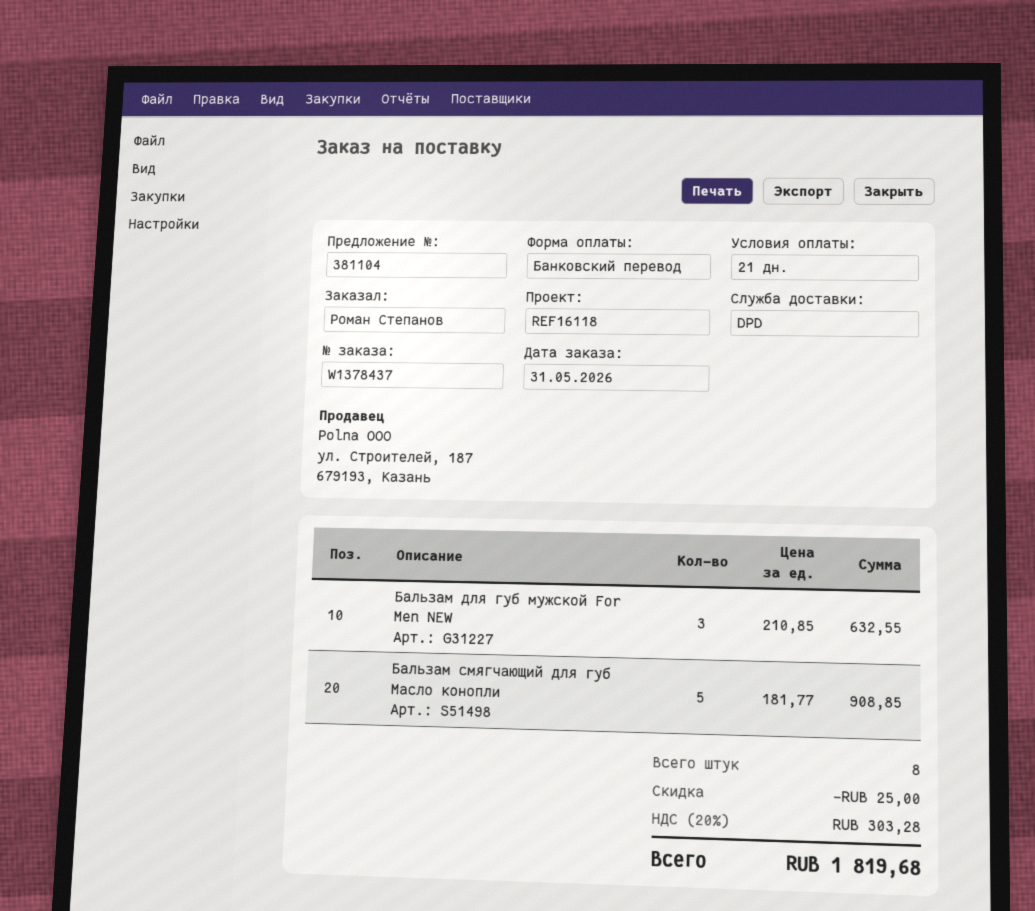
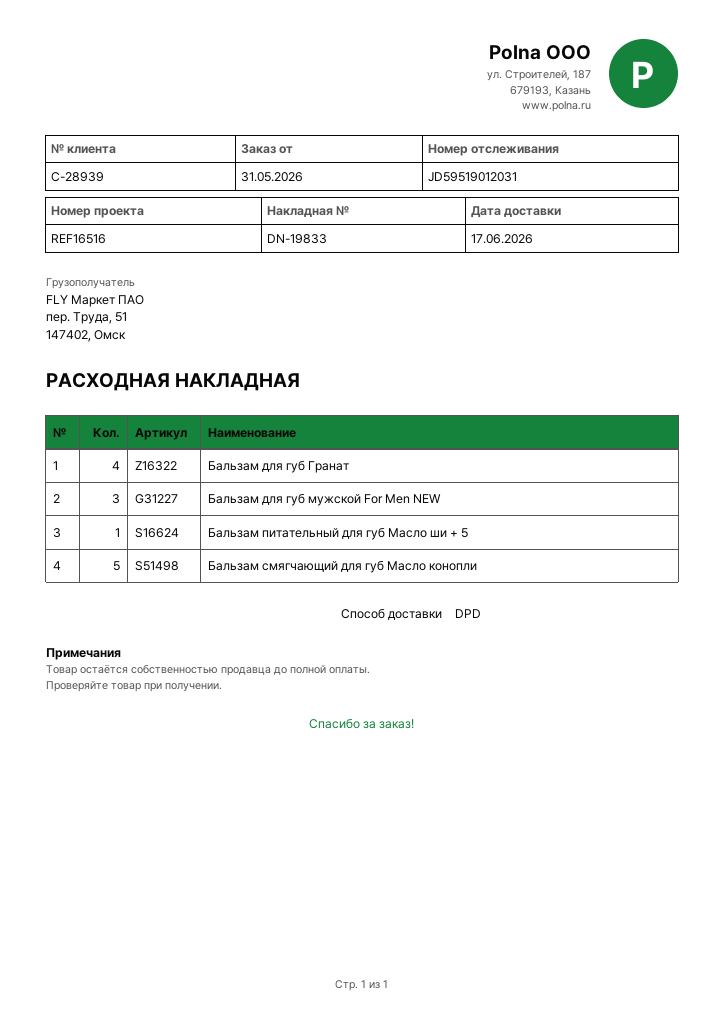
reference: REF16118 -> REF16516
Бальзам для губ Гранат: none -> 4
Бальзам питательный для губ Масло ши + 5: none -> 1

